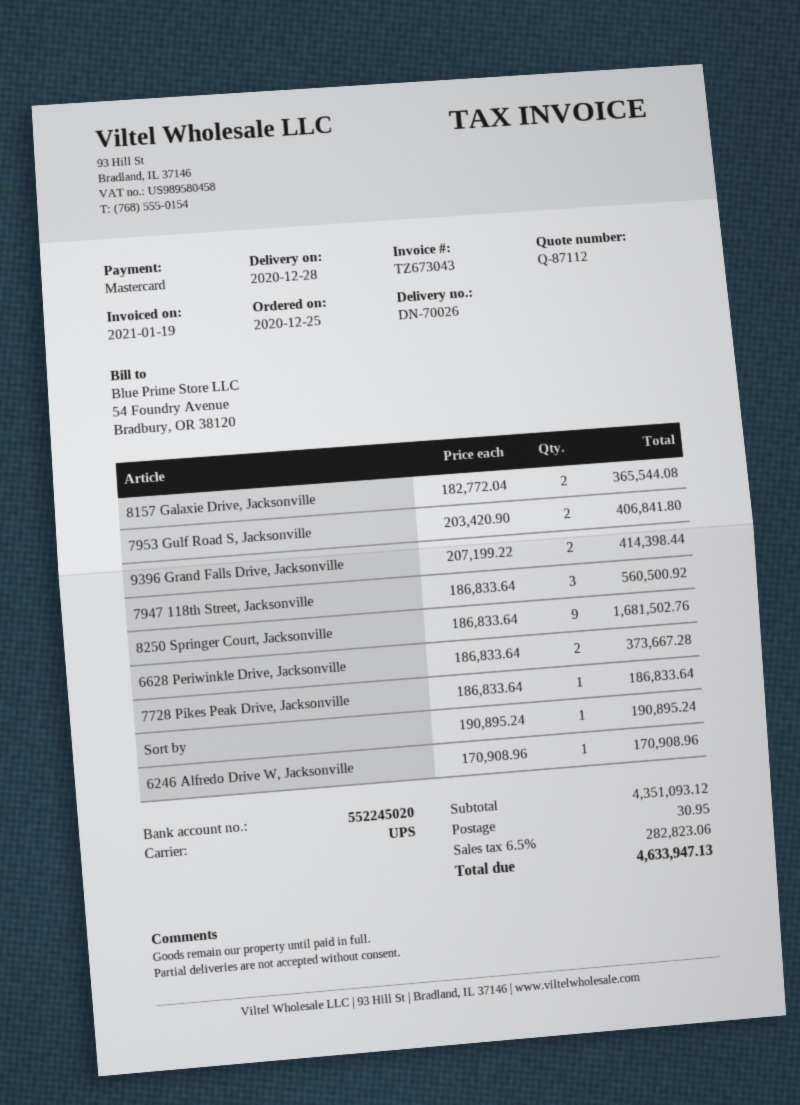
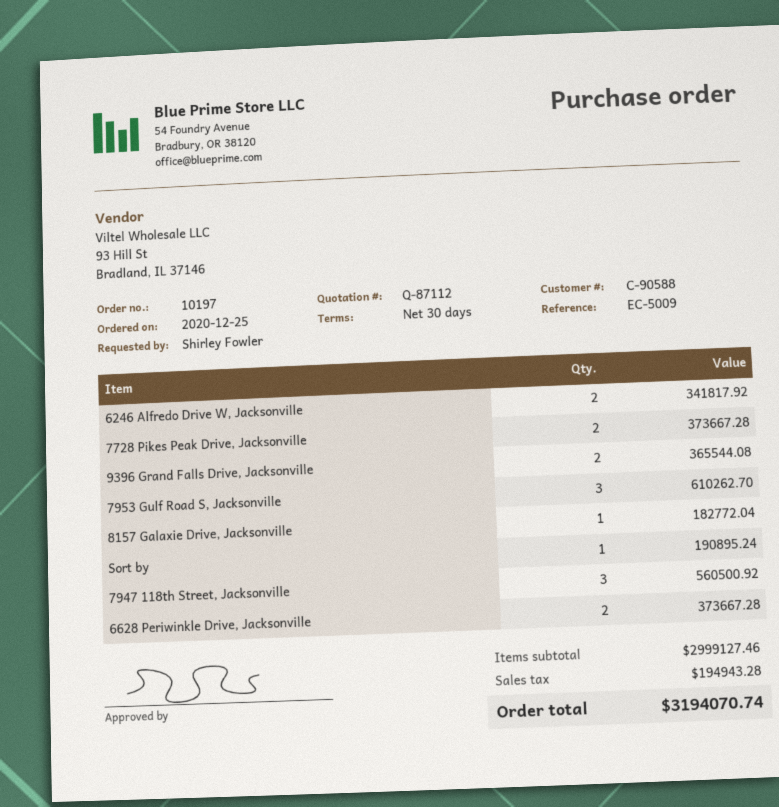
8157 Galaxie Drive, Jacksonville: 2 for 365544.08 -> 1 for 182772.04
7953 Gulf Road S, Jacksonville: 2 for 406841.80 -> 3 for 610262.70
9396 Grand Falls Drive, Jacksonville: 2 for 414398.44 -> 2 for 365544.08
8250 Springer Court, Jacksonville: 9 for 1681502.76 -> none
7728 Pikes Peak Drive, Jacksonville: 1 for 186833.64 -> 2 for 373667.28
6246 Alfredo Drive W, Jacksonville: 1 for 170908.96 -> 2 for 341817.92
subtotal: 4351093.12 -> 2999127.46
shipping: 30.95 -> none
tax: 282823.06 -> 194943.28
total: 4633947.13 -> 3194070.74

